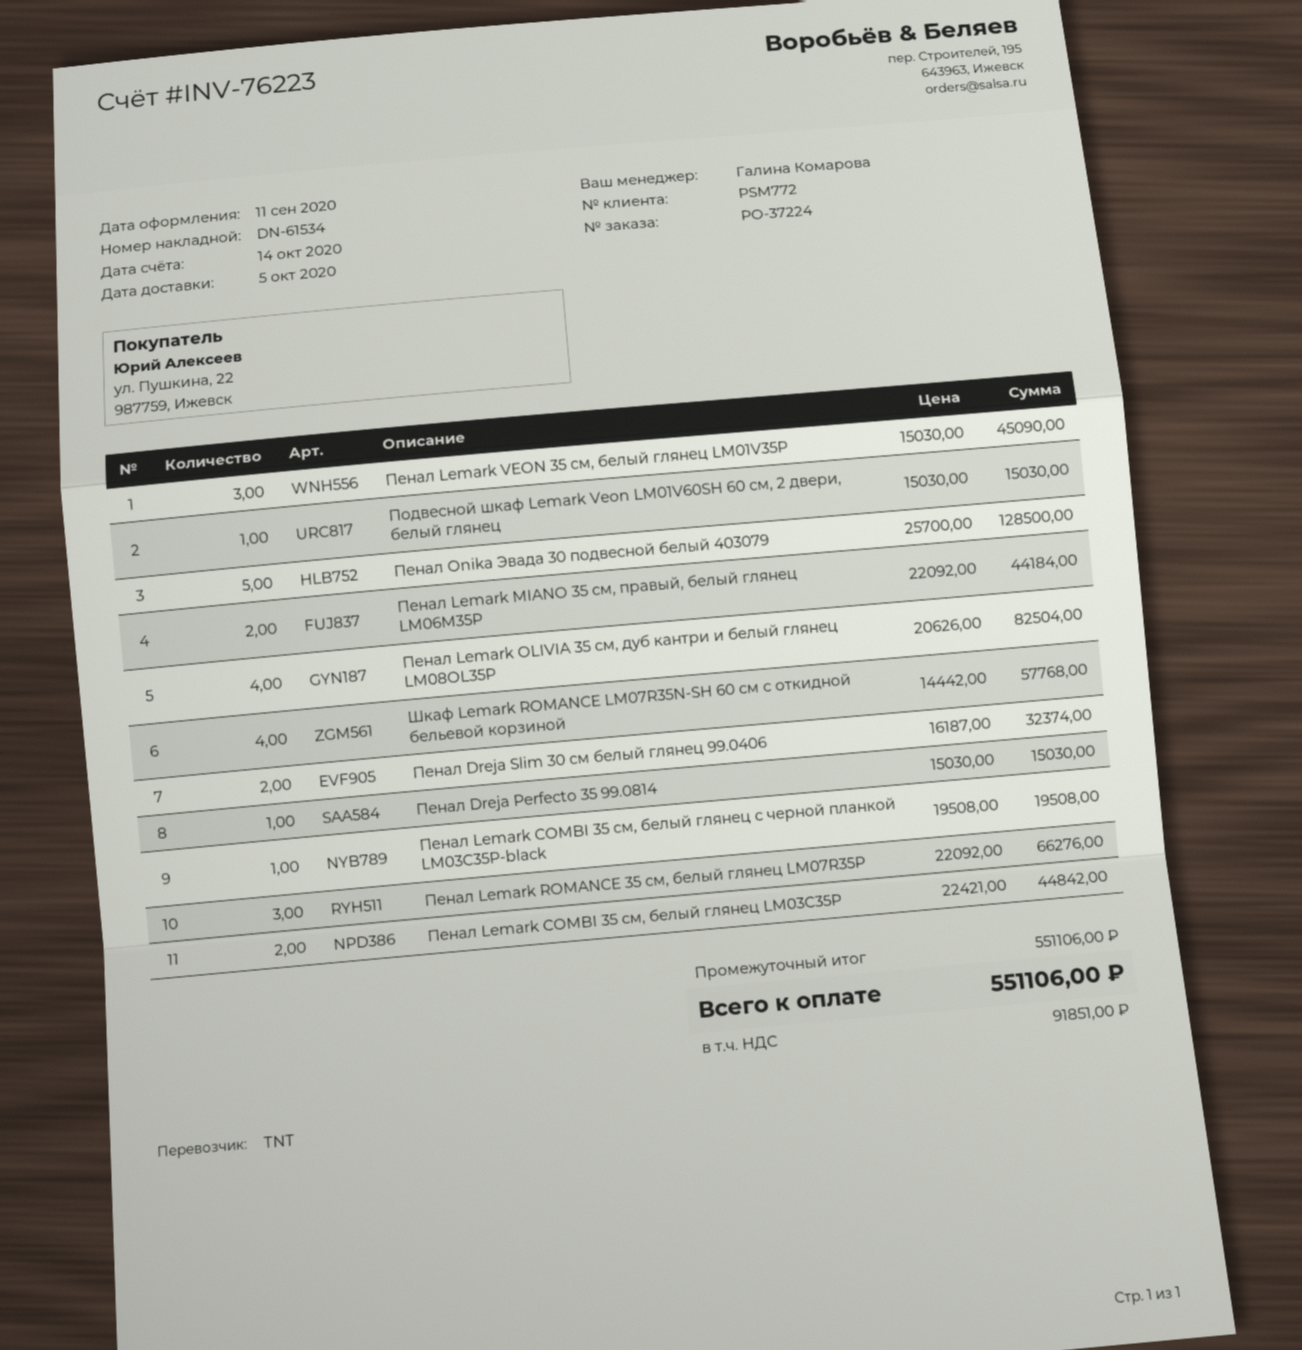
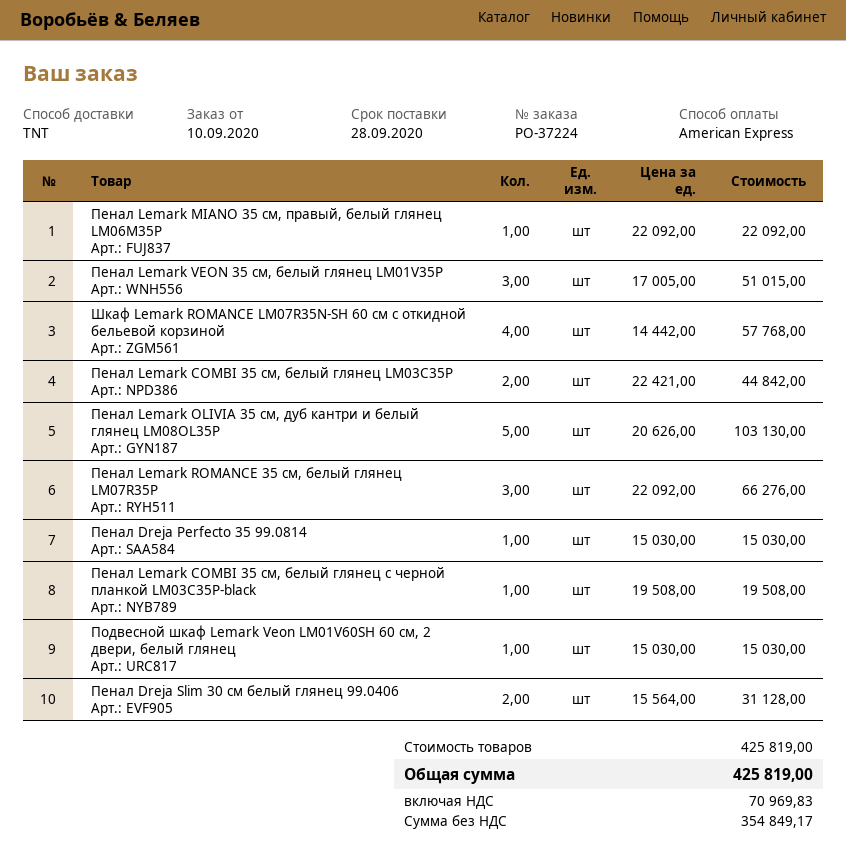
order date: 2020-09-11 -> 2020-09-10
delivery date: 2020-10-05 -> 2020-09-28
Пенал Lemark VEON 35 см, белый глянец LM01V35P: 3 x 15030.00 = 45090.00 -> 3 x 17005.00 = 51015.00
Пенал Onika Эвада 30 подвесной белый 403079: 5 x 25700.00 = 128500.00 -> none
Пенал Lemark MIANO 35 см, правый, белый глянец LM06M35P: 2 x 22092.00 = 44184.00 -> 1 x 22092.00 = 22092.00
Пенал Lemark OLIVIA 35 см, дуб кантри и белый глянец LM08OL35P: 4 x 20626.00 = 82504.00 -> 5 x 20626.00 = 103130.00
Пенал Dreja Slim 30 см белый глянец 99.0406: 2 x 16187.00 = 32374.00 -> 2 x 15564.00 = 31128.00
subtotal: 551106.00 -> 425819.00
tax: 91851.00 -> 70969.83
total: 551106.00 -> 425819.00

